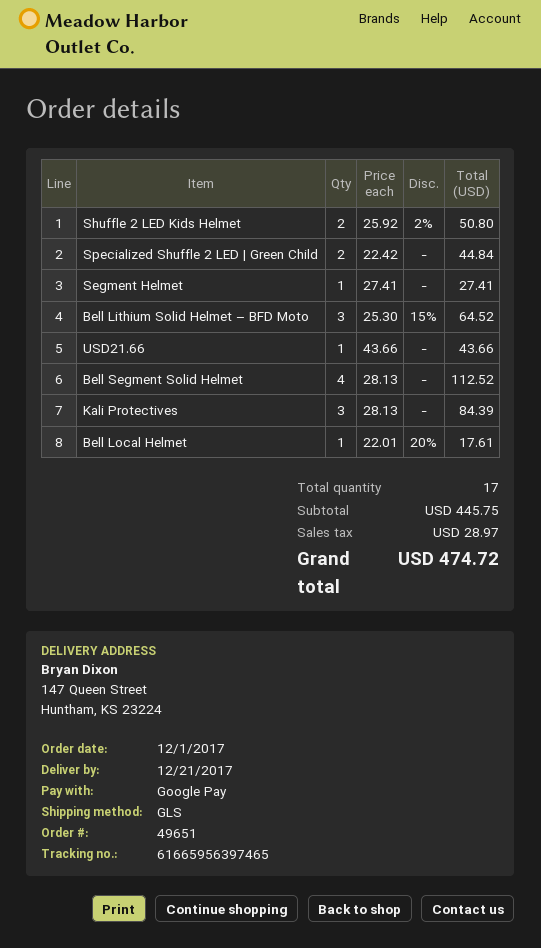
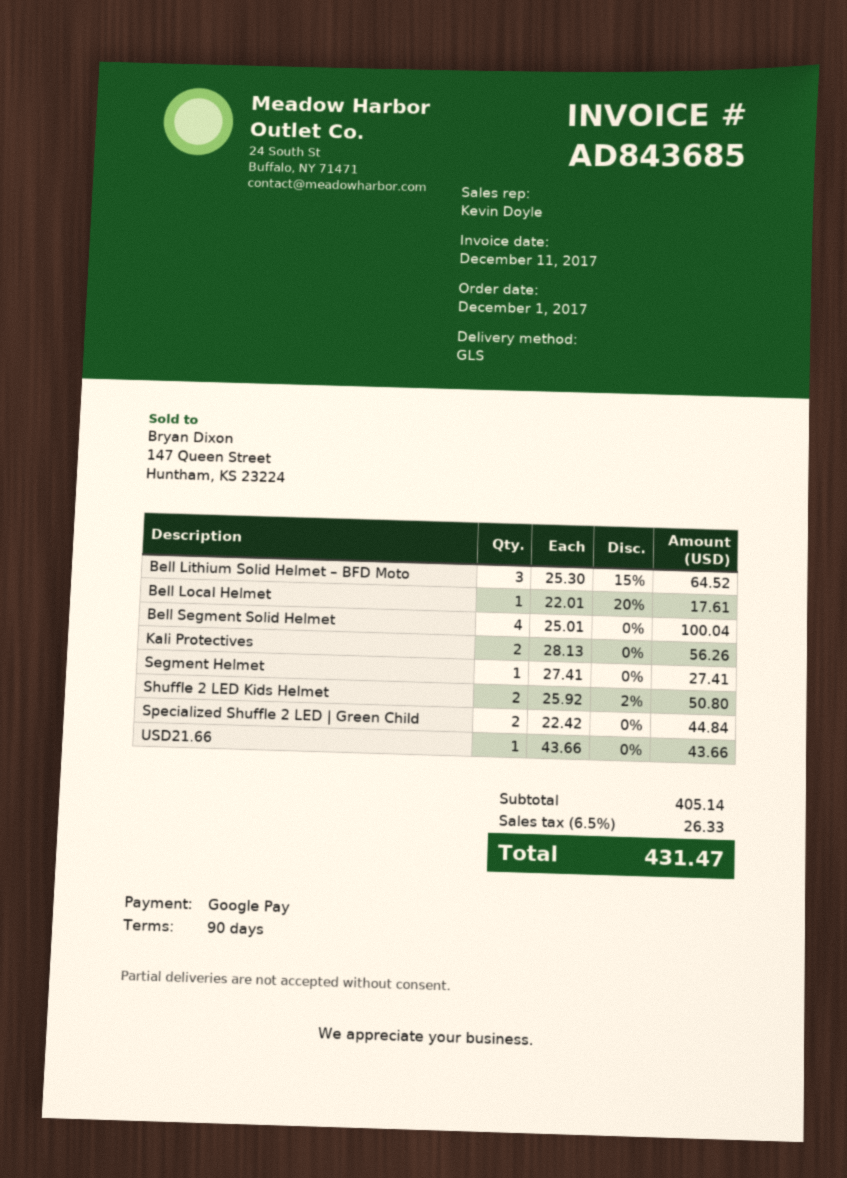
Bell Segment Solid Helmet: 4 x 28.13 = 112.52 -> 4 x 25.01 = 100.04
Kali Protectives: 3 x 28.13 = 84.39 -> 2 x 28.13 = 56.26
subtotal: 445.75 -> 405.14
tax: 28.97 -> 26.33
total: 474.72 -> 431.47

